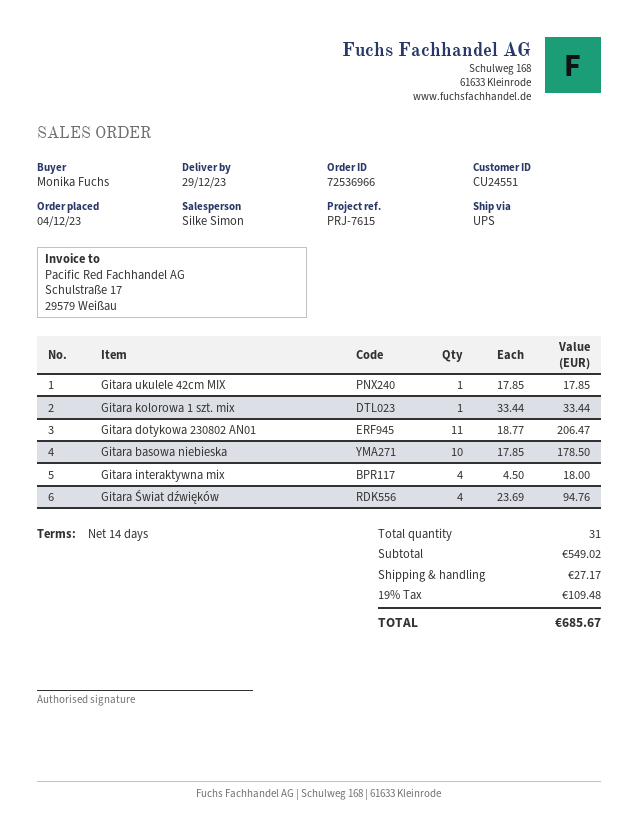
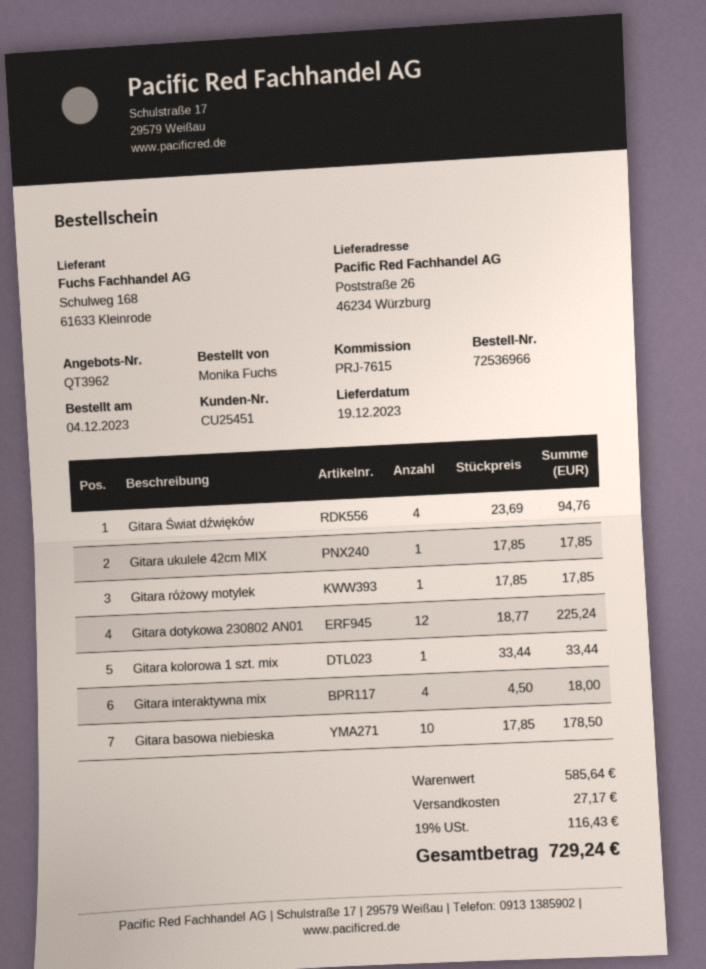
delivery date: 2023-12-29 -> 2023-12-19
customer number: CU24551 -> CU25451
Gitara dotykowa 230802 AN01: 11 x 18.77 = 206.47 -> 12 x 18.77 = 225.24
Gitara różowy motylek: none -> 1 x 17.85 = 17.85
subtotal: 549.02 -> 585.64
tax: 19% = 109.48 -> 19% = 116.43
total: 685.67 -> 729.24

